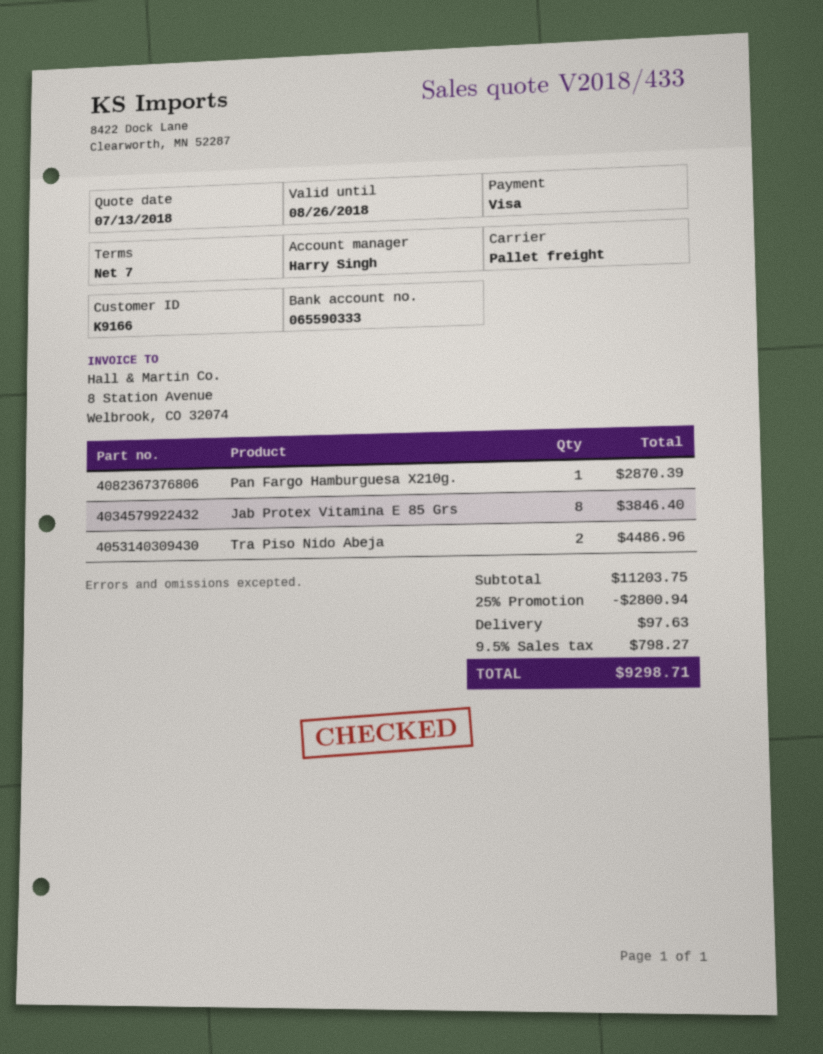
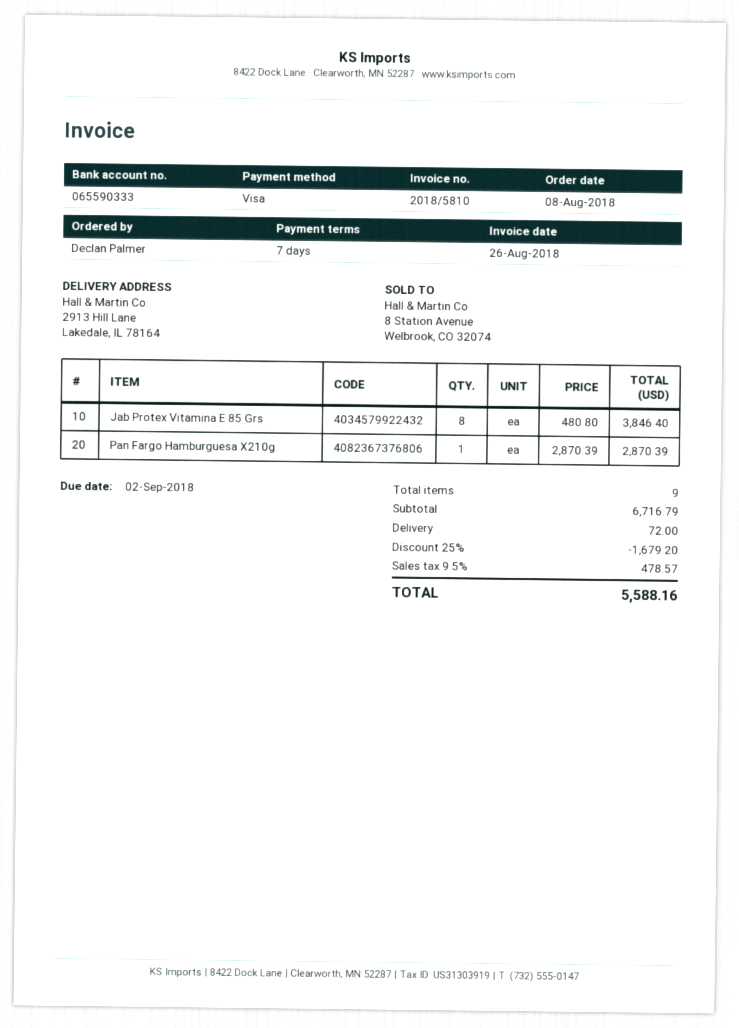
Tra Piso Nido Abeja: 2 for 4486.96 -> none
subtotal: 11203.75 -> 6716.79
discount: 25% = 2800.94 -> 25% = 1679.20
shipping: 97.63 -> 72.00
tax: 9.5% = 798.27 -> 9.5% = 478.57
total: 9298.71 -> 5588.16

